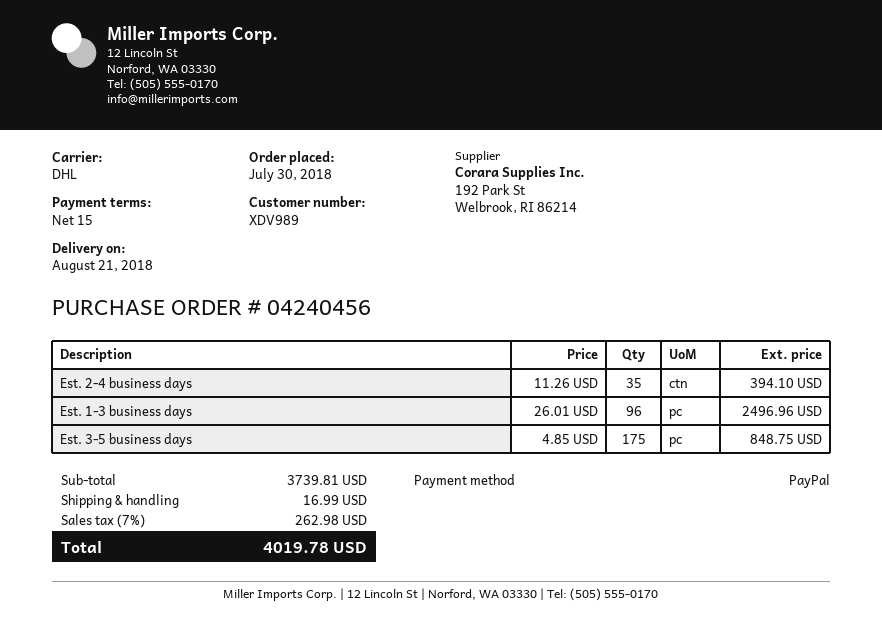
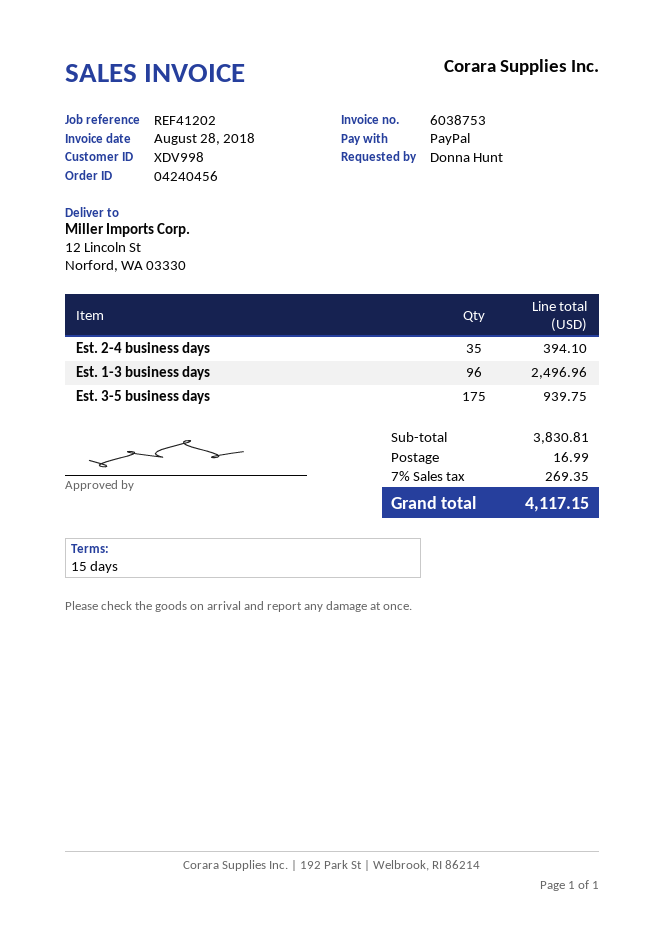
customer number: XDV989 -> XDV998
Est. 3-5 business days: 175 for 848.75 -> 175 for 939.75
subtotal: 3739.81 -> 3830.81
tax: 7% = 262.98 -> 7% = 269.35
total: 4019.78 -> 4117.15

